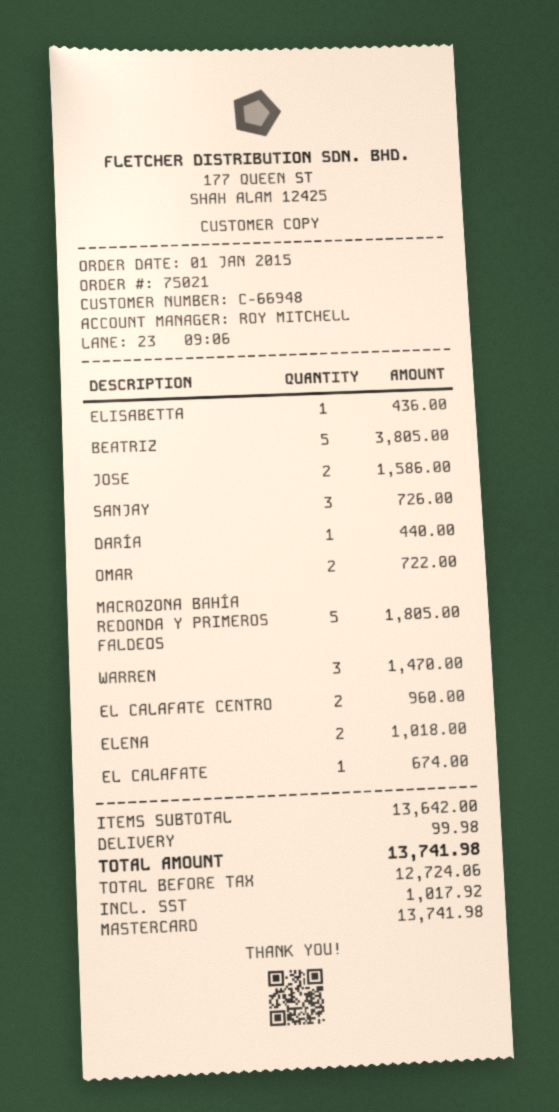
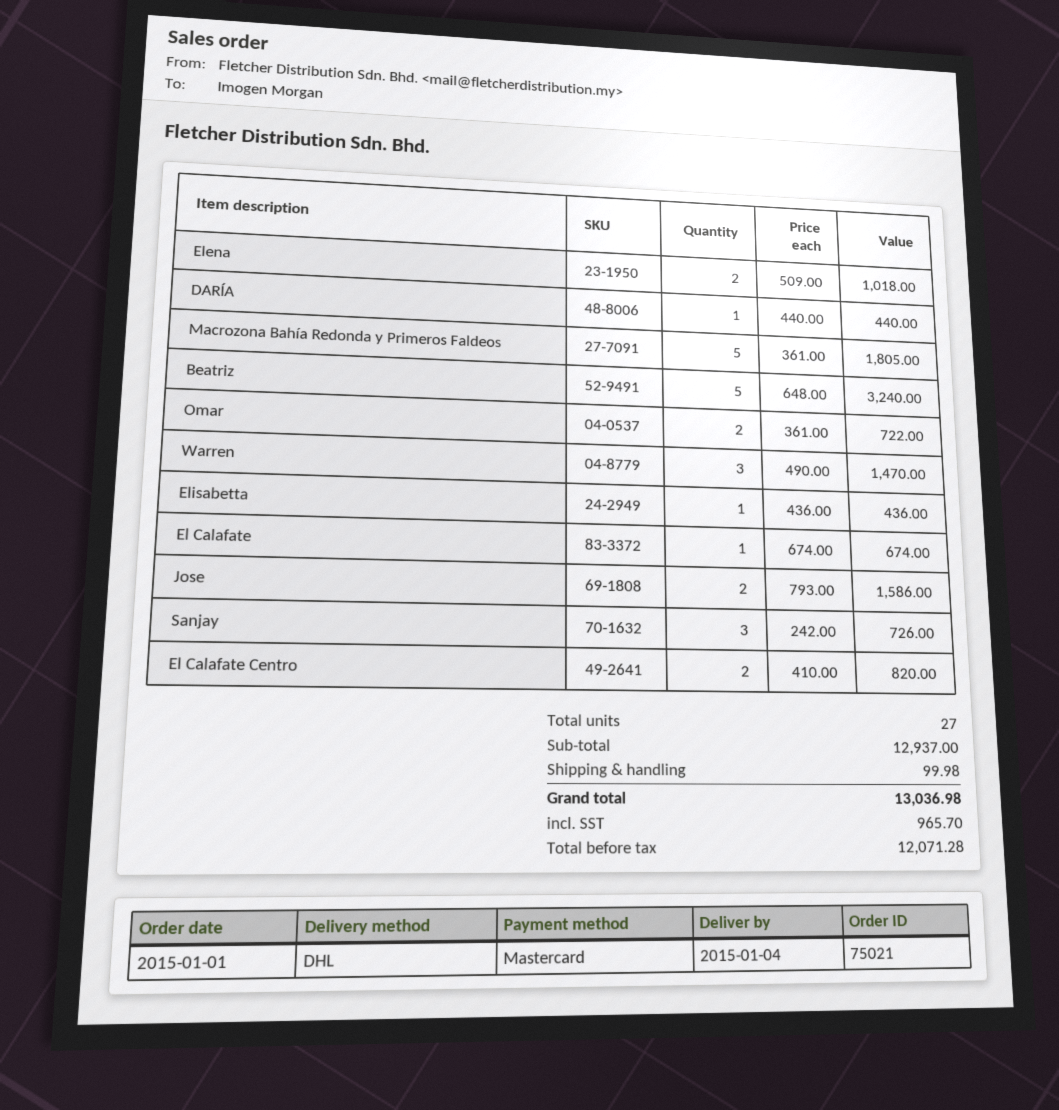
BEATRIZ: 5 for 3805.00 -> 5 for 3240.00
EL CALAFATE CENTRO: 2 for 960.00 -> 2 for 820.00
subtotal: 13642.00 -> 12937.00
net: 12724.06 -> 12071.28
tax: 1017.92 -> 965.70
total: 13741.98 -> 13036.98

